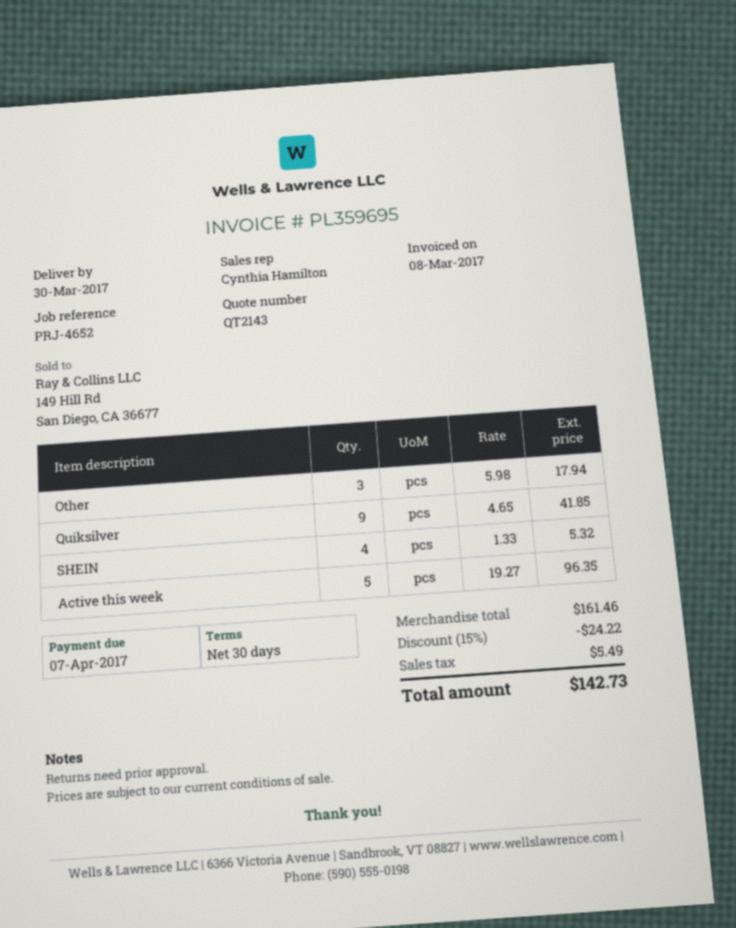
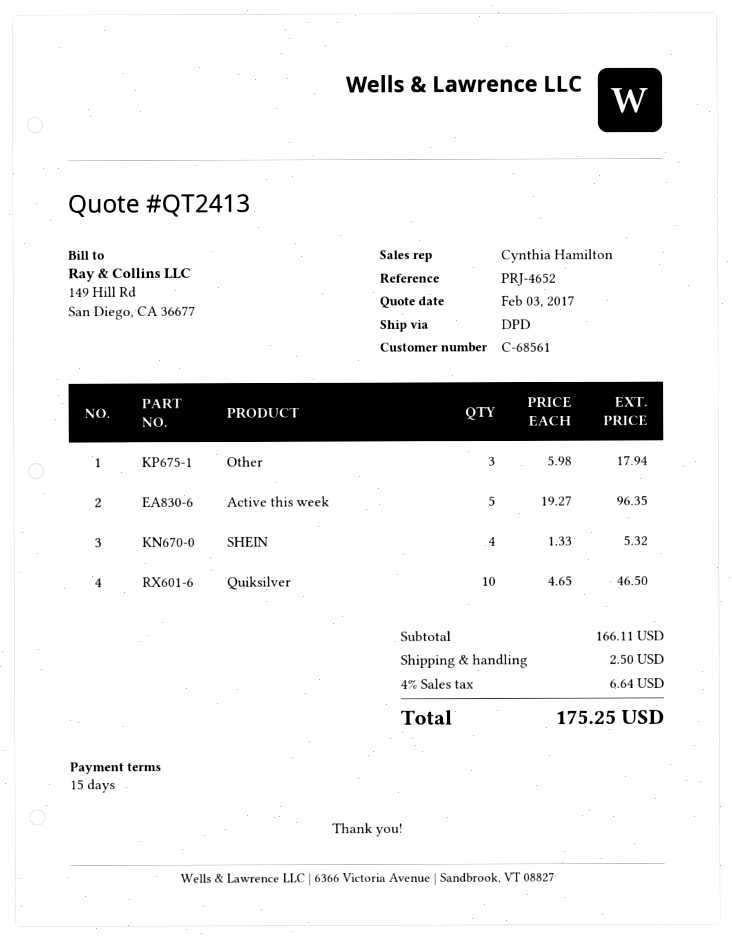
quote number: QT2143 -> QT2413
payment terms: 30 days -> 15 days
Quiksilver: 9 x 4.65 = 41.85 -> 10 x 4.65 = 46.50
subtotal: 161.46 -> 166.11
discount: 15% = 24.22 -> none
shipping: none -> 2.50
tax: 5.49 -> 6.64
total: 142.73 -> 175.25

